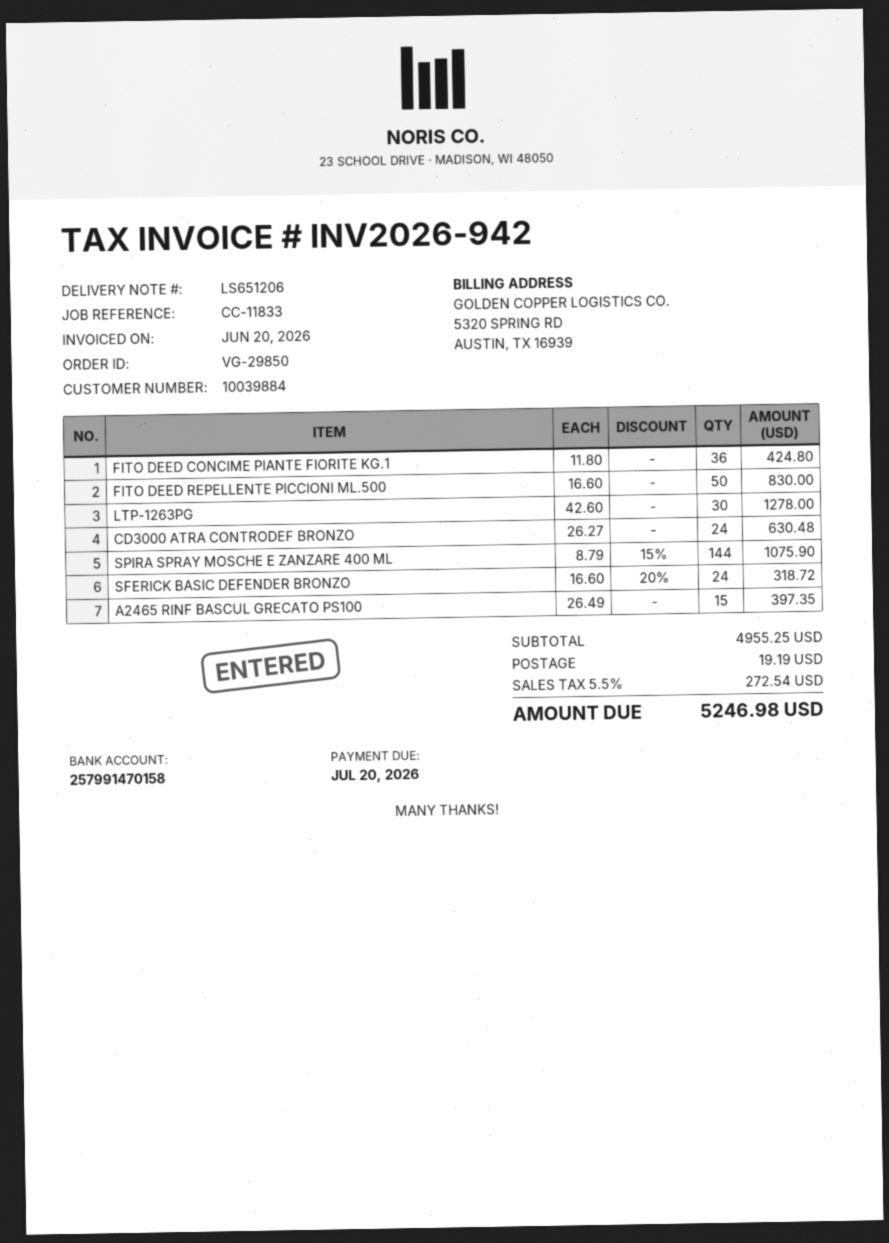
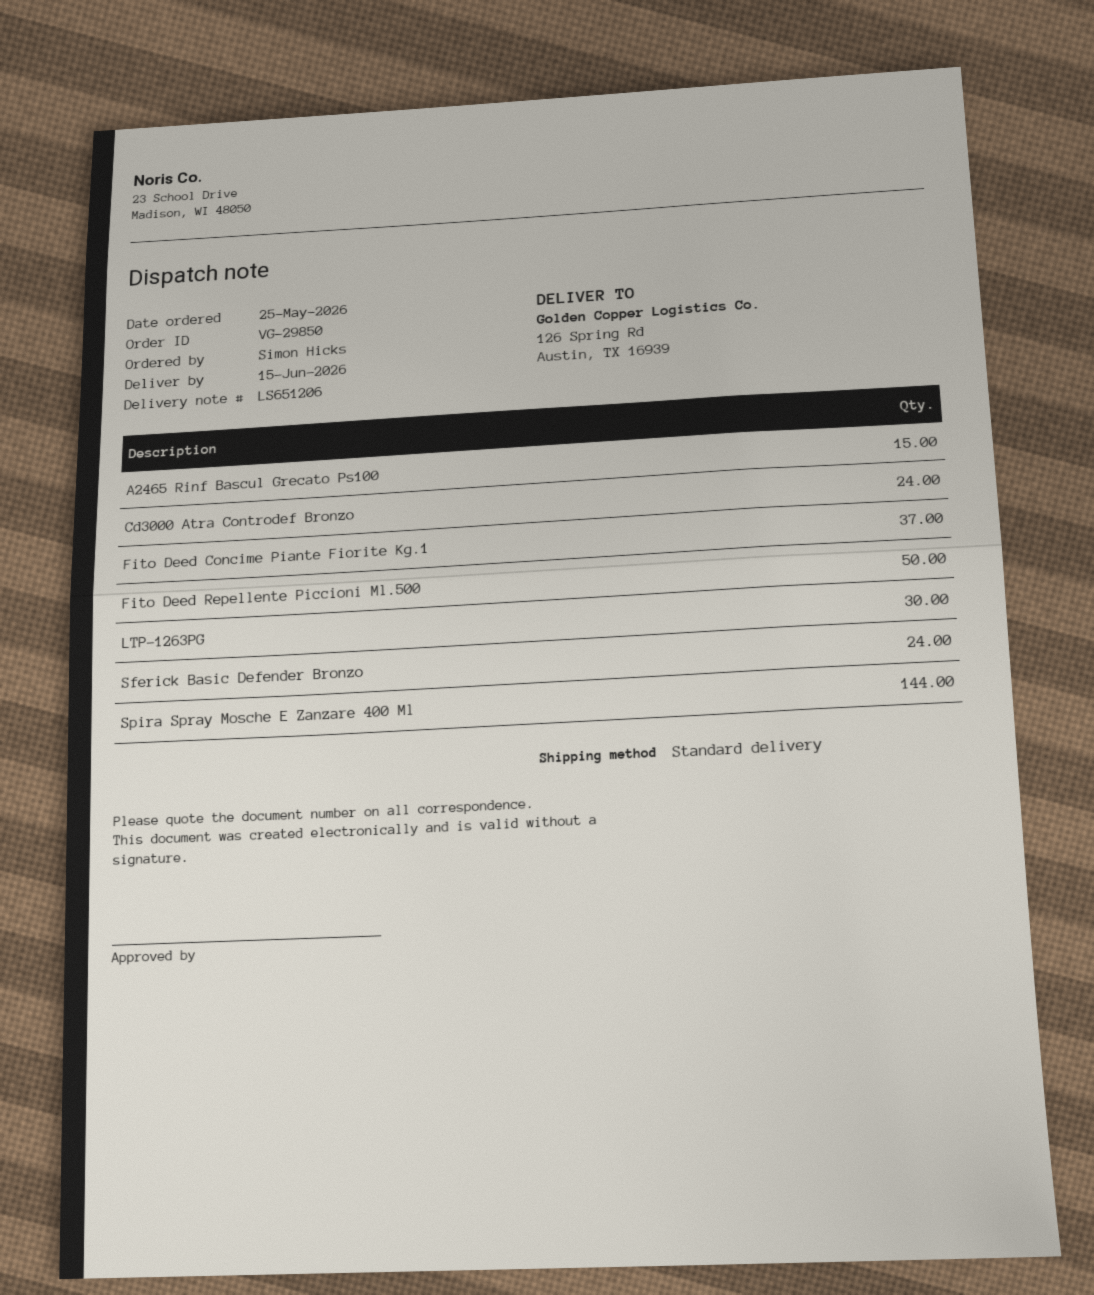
FITO DEED CONCIME PIANTE FIORITE KG.1: 36 -> 37

